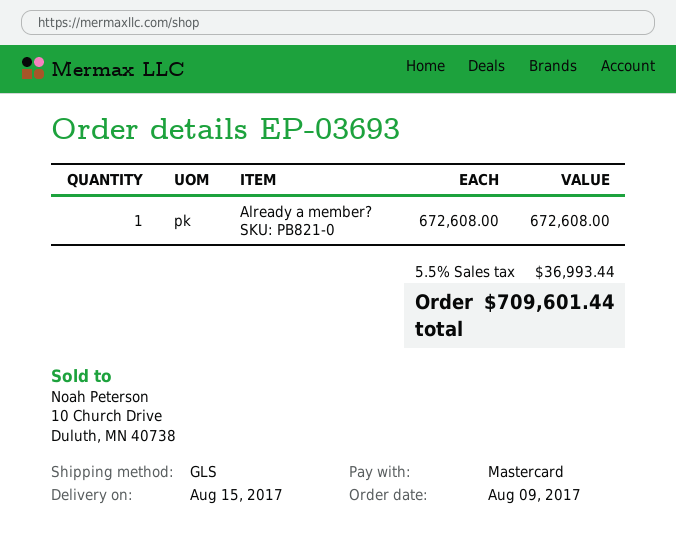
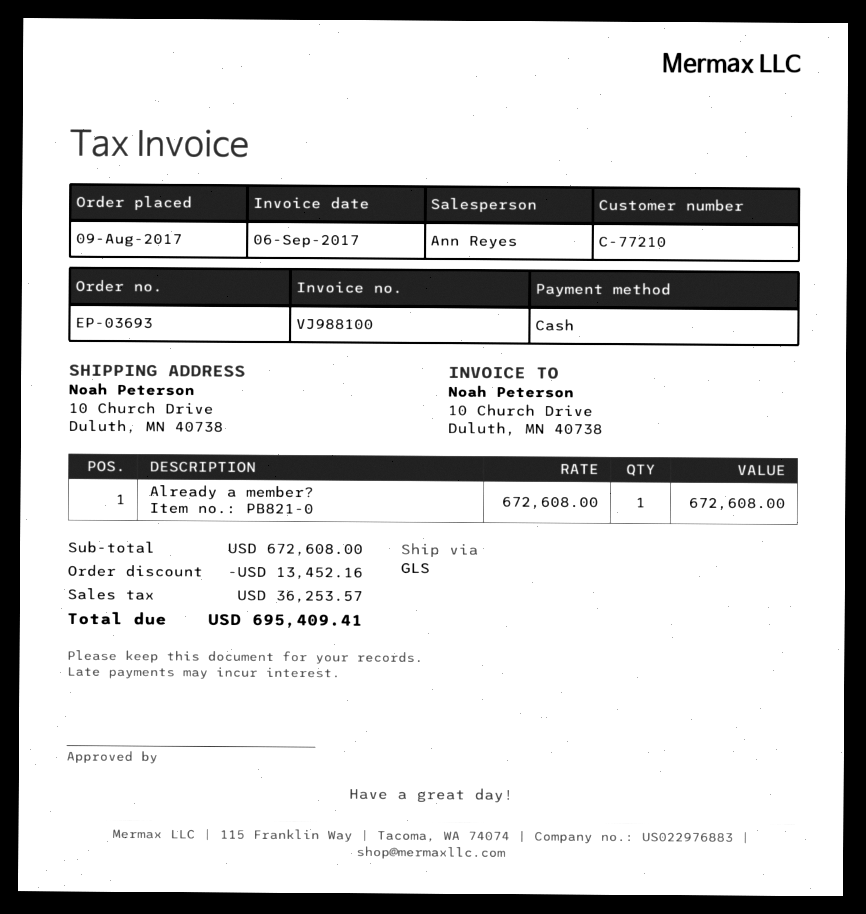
payment method: Mastercard -> cash
discount: none -> 13452.16
tax: 36993.44 -> 36253.57
total: 709601.44 -> 695409.41

